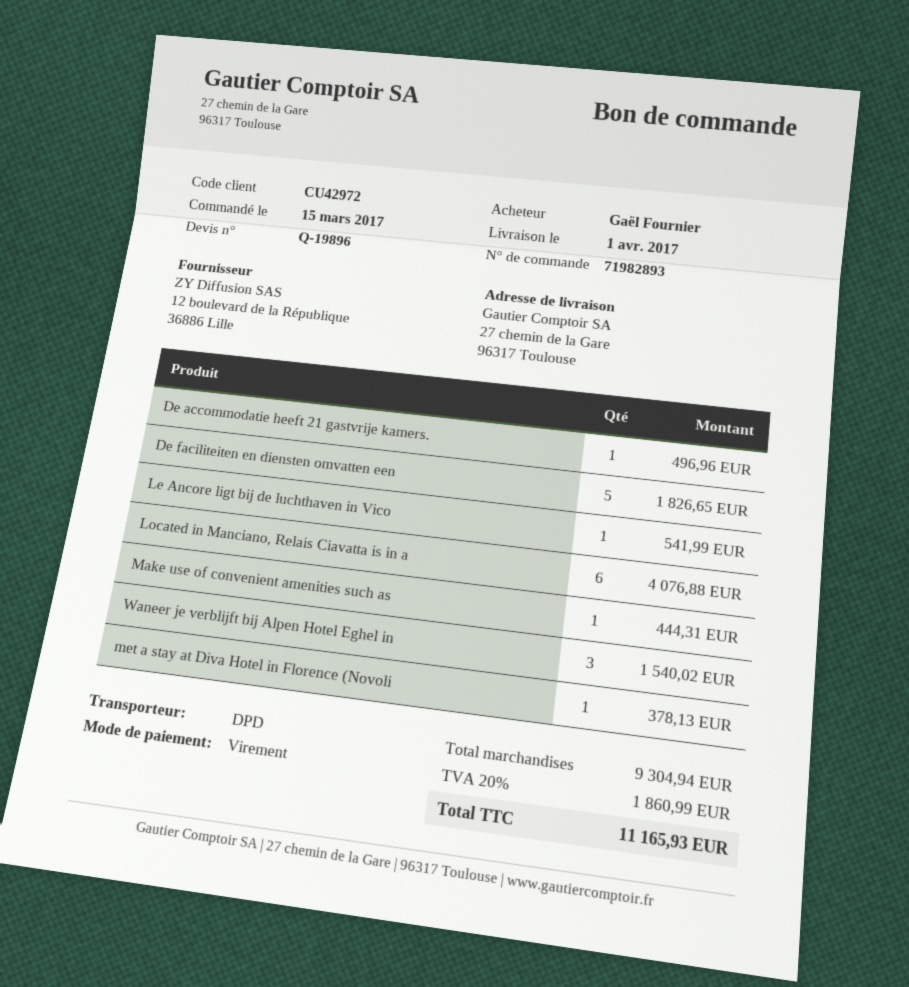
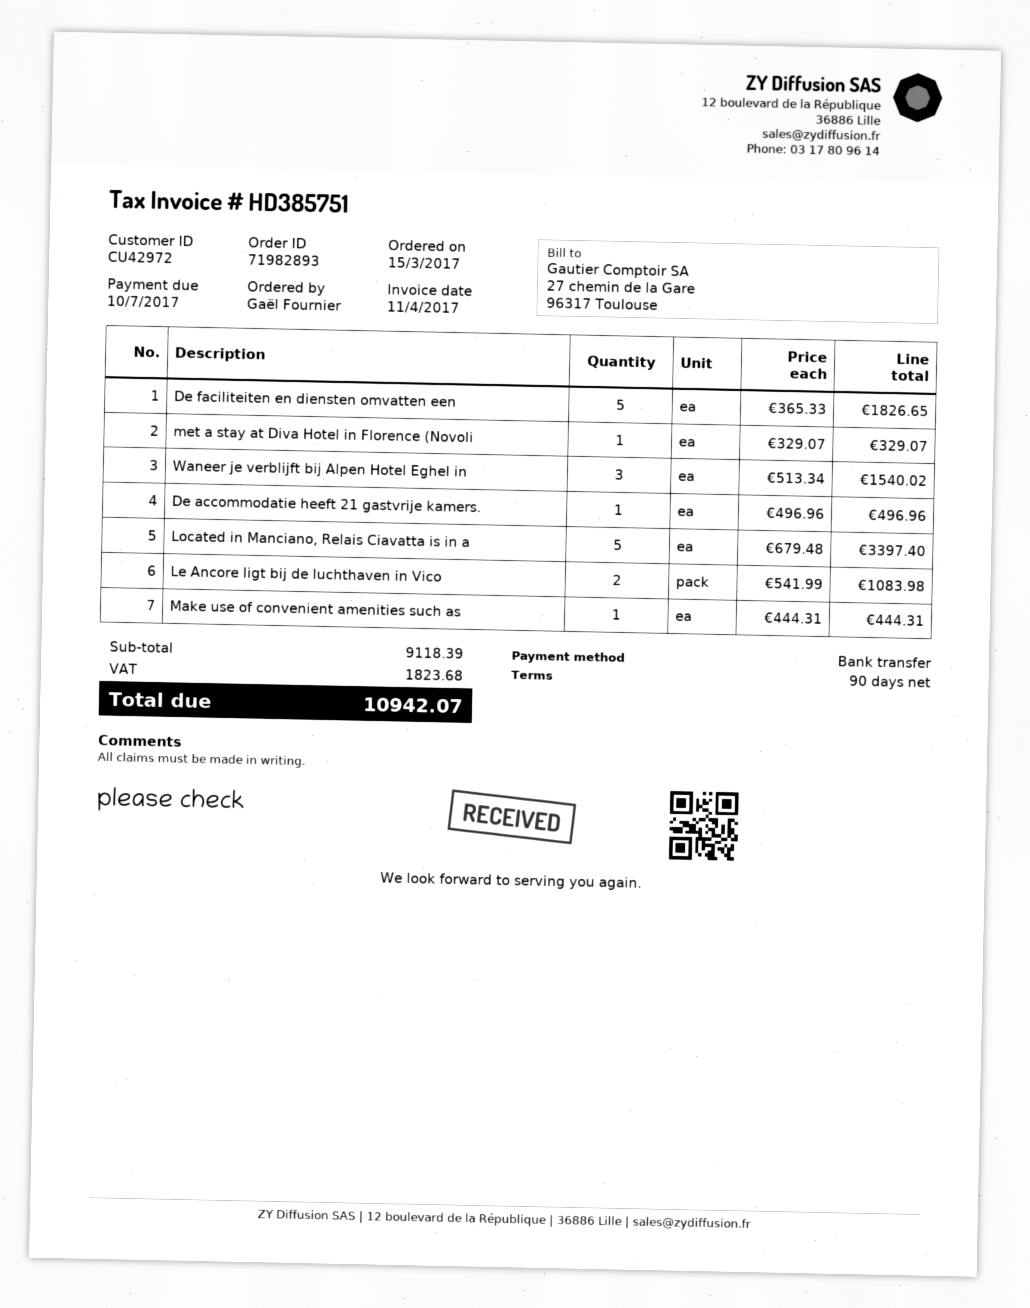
Le Ancore ligt bij de luchthaven in Vico: 1 for 541.99 -> 2 for 1083.98
Located in Manciano, Relais Ciavatta is in a: 6 for 4076.88 -> 5 for 3397.40
met a stay at Diva Hotel in Florence (Novoli: 1 for 378.13 -> 1 for 329.07
subtotal: 9304.94 -> 9118.39
tax: 1860.99 -> 1823.68
total: 11165.93 -> 10942.07

